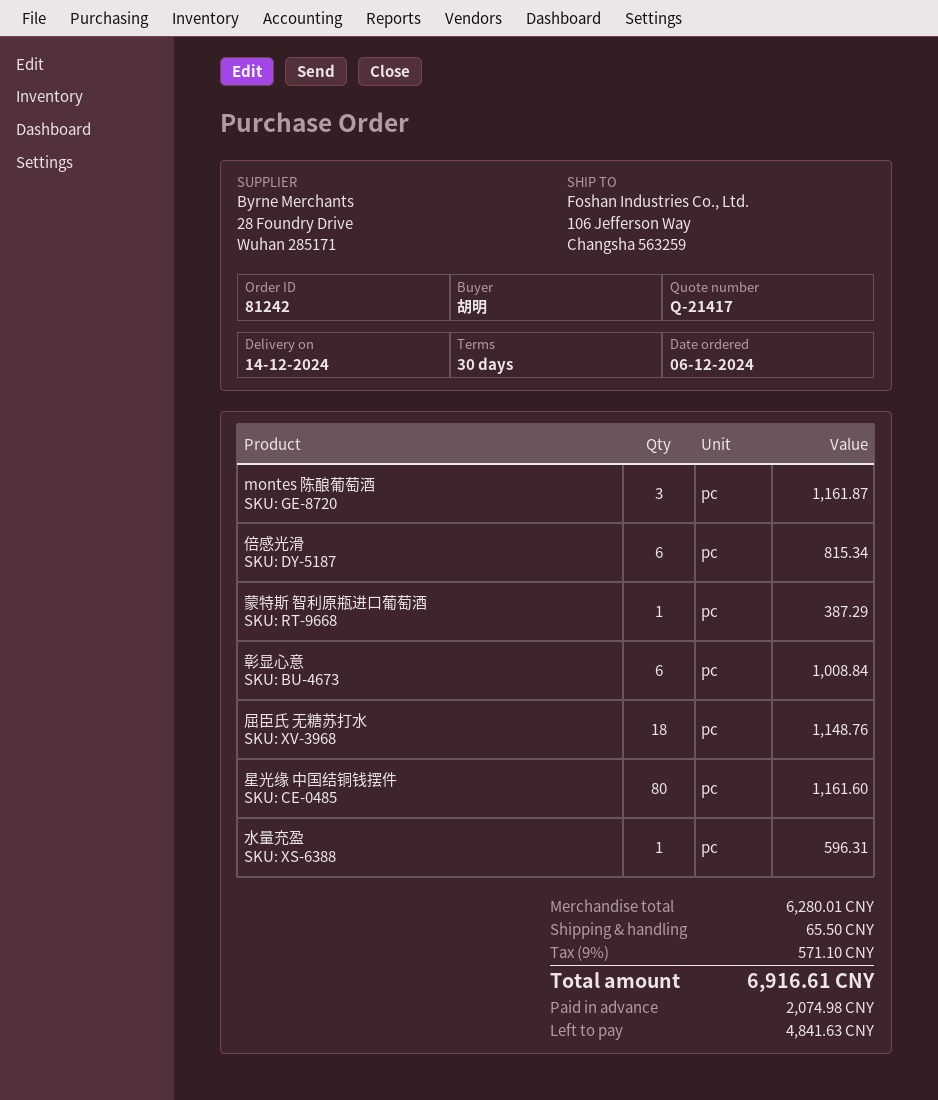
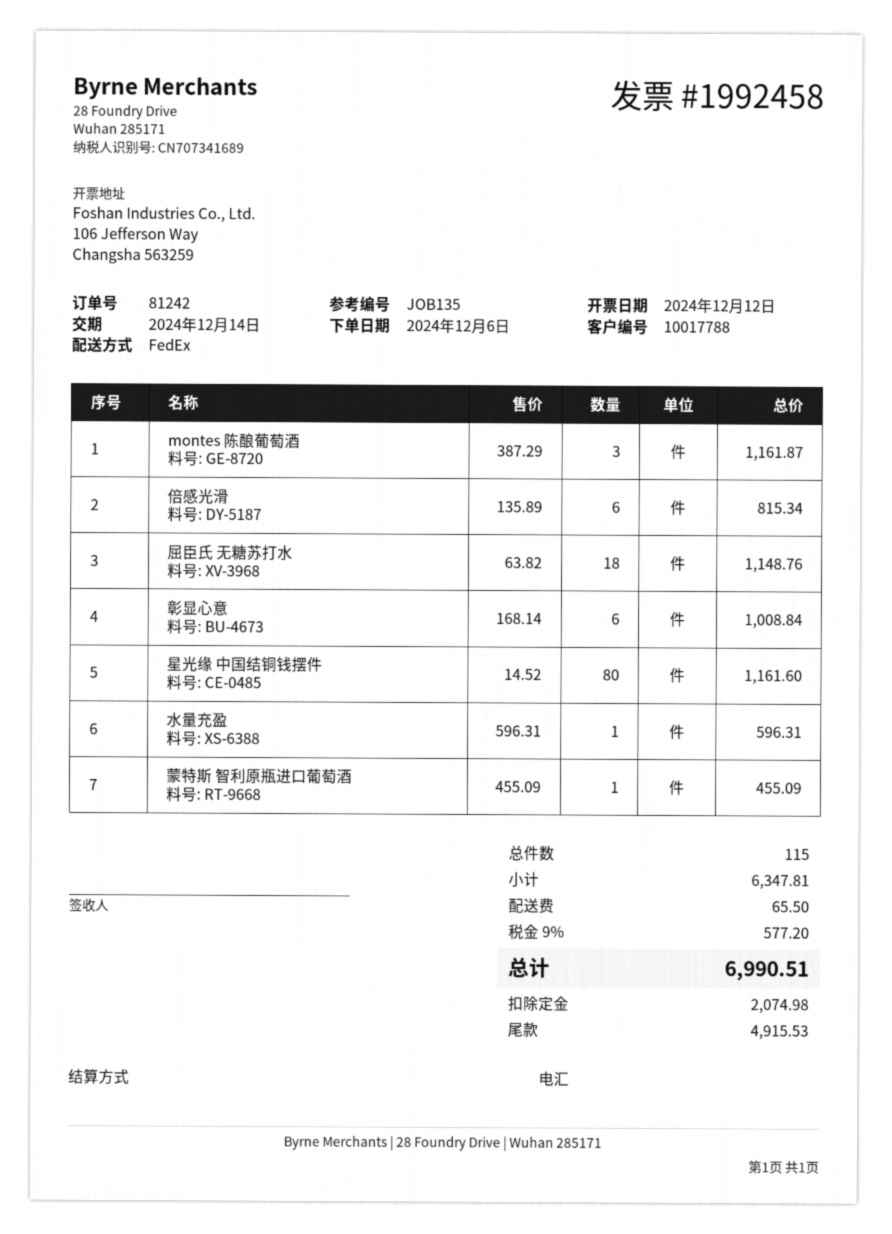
蒙特斯 智利原瓶进口葡萄酒: 1 for 387.29 -> 1 for 455.09
subtotal: 6280.01 -> 6347.81
tax: 9% = 571.10 -> 9% = 577.20
total: 6916.61 -> 6990.51
balance: 4841.63 -> 4915.53

